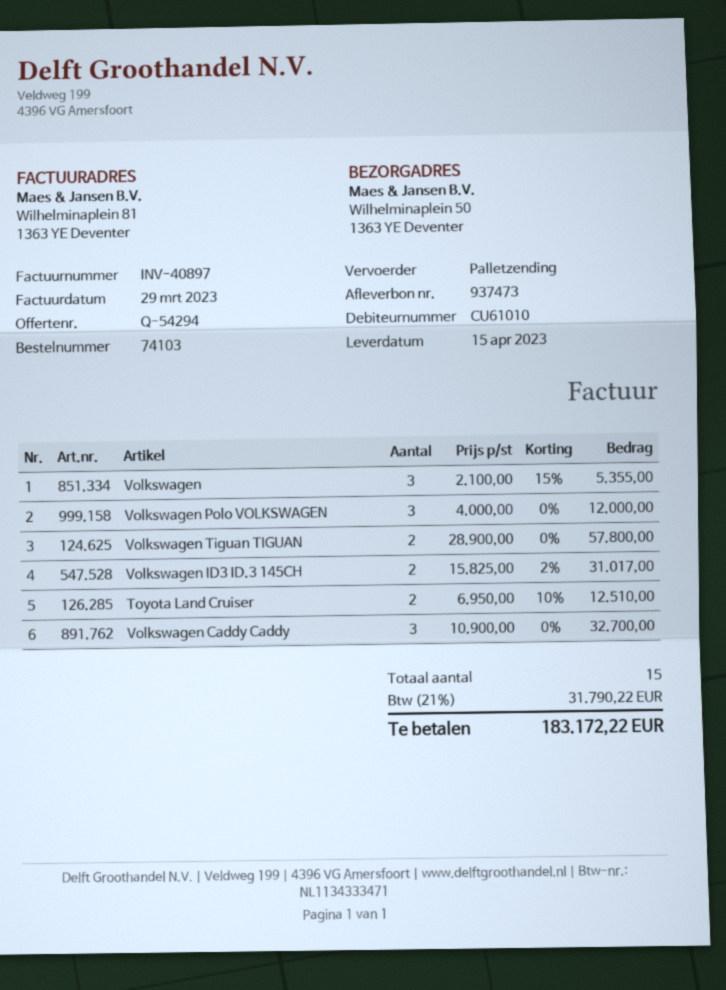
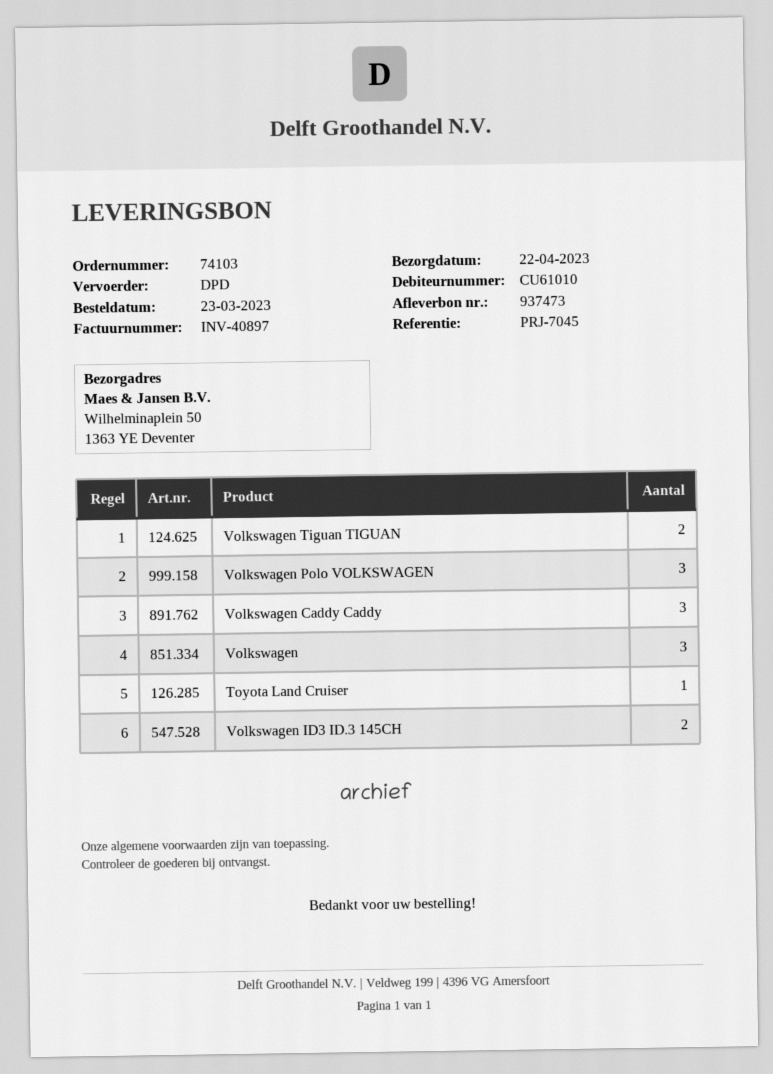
delivery date: 2023-04-15 -> 2023-04-22
shipping method: pallet freight -> DPD
Toyota Land Cruiser: 2 -> 1

